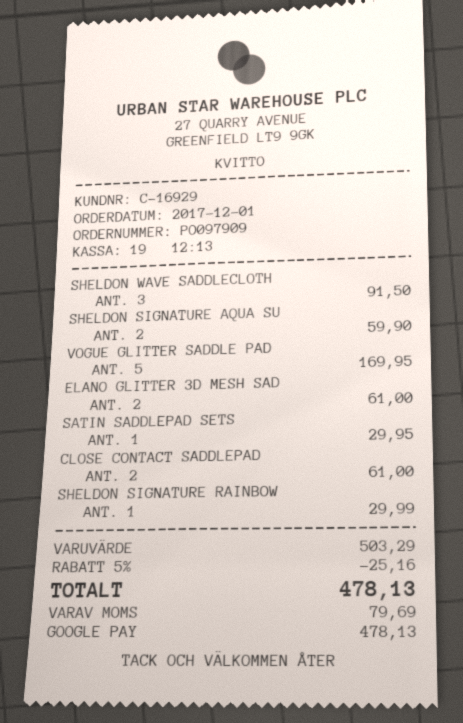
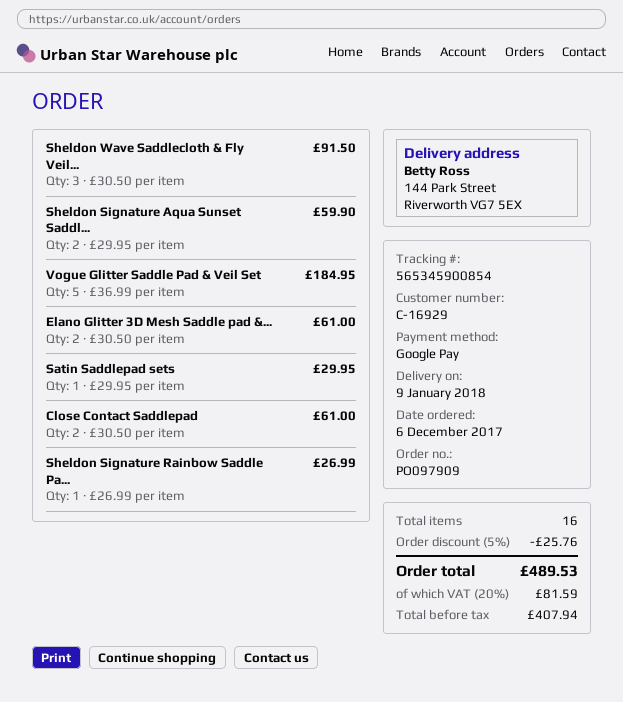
order date: 2017-12-01 -> 2017-12-06
VOGUE GLITTER SADDLE PAD: 5 for 169.95 -> 5 for 184.95
SHELDON SIGNATURE RAINBOW: 1 for 29.99 -> 1 for 26.99
discount: 5% = 25.16 -> 5% = 25.76
tax: 79.69 -> 81.59
total: 478.13 -> 489.53

